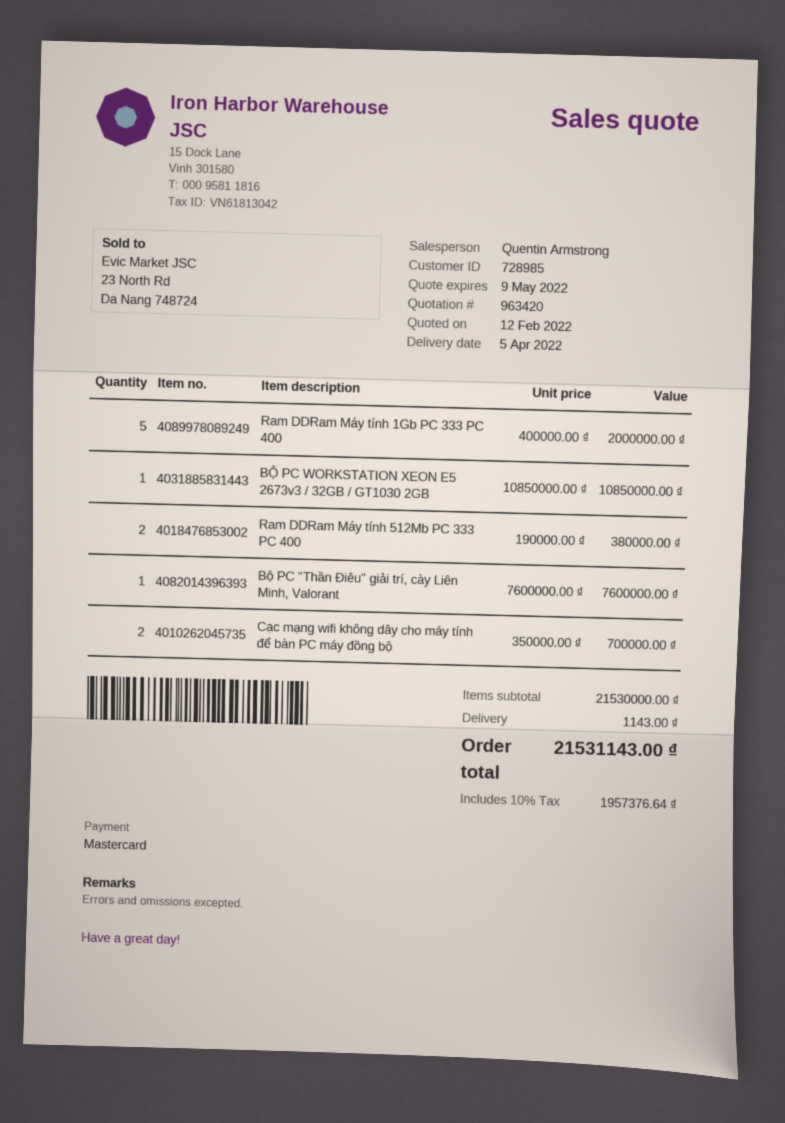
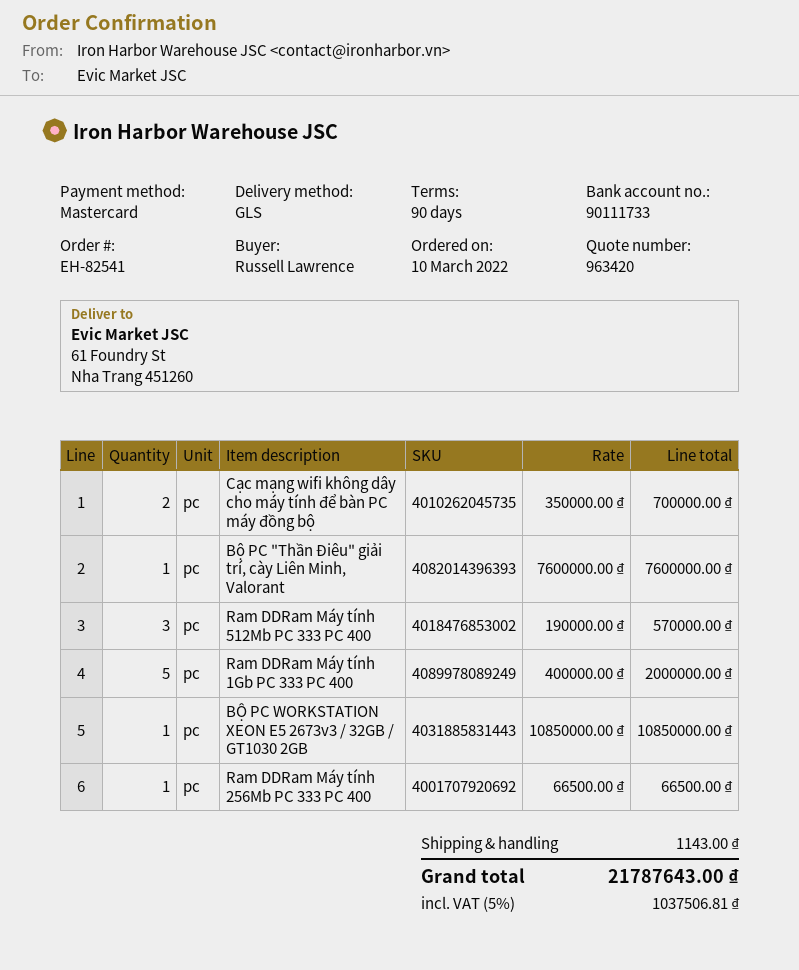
Ram DDRam Máy tính 512Mb PC 333 PC 400: 2 x 190000.00 = 380000.00 -> 3 x 190000.00 = 570000.00
Ram DDRam Máy tính 256Mb PC 333 PC 400: none -> 1 x 66500.00 = 66500.00
tax: 10% = 1957376.64 -> 5% = 1037506.81
total: 21531143.00 -> 21787643.00

